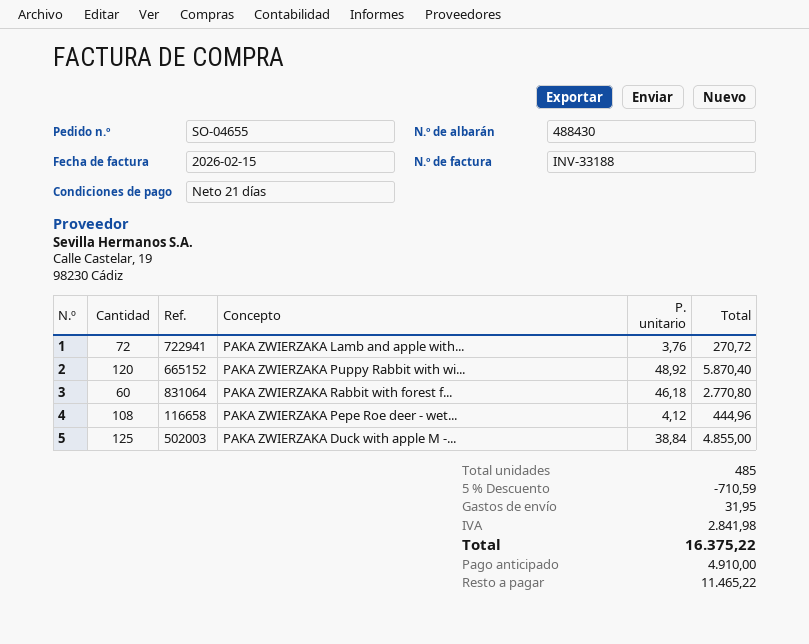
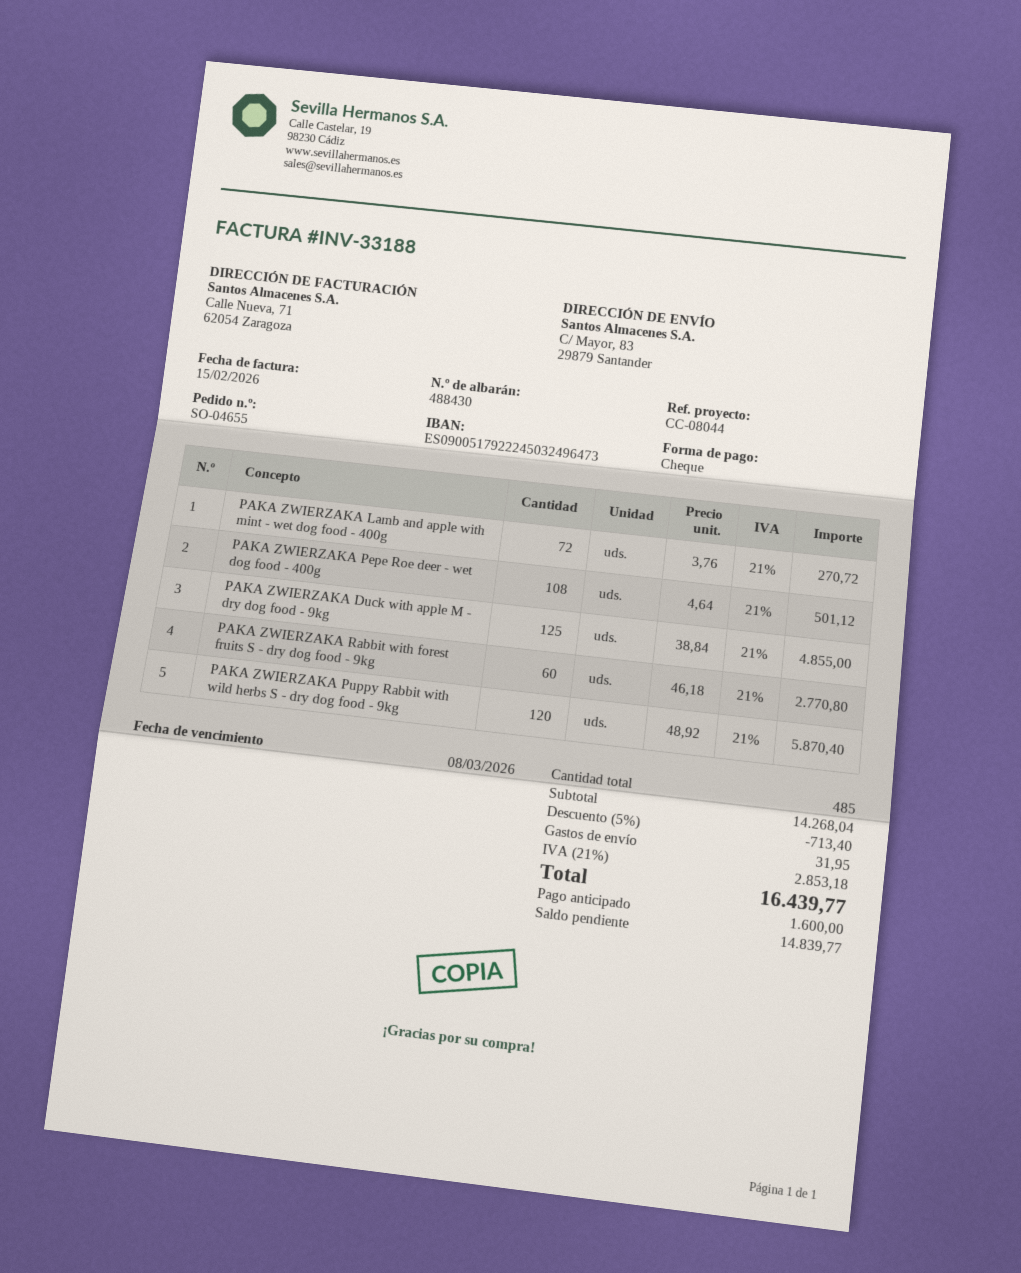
PAKA ZWIERZAKA Pepe Roe deer - wet...: 108 x 4.12 = 444.96 -> 108 x 4.64 = 501.12
discount: 5% = 710.59 -> 5% = 713.40
tax: 2841.98 -> 2853.18
total: 16375.22 -> 16439.77
deposit: 4910.00 -> 1600.00
balance: 11465.22 -> 14839.77

